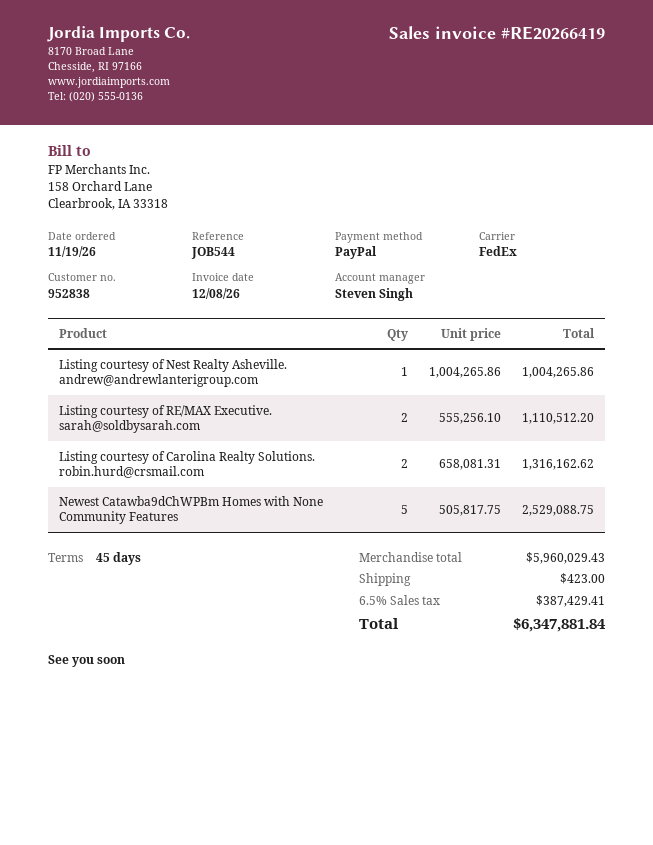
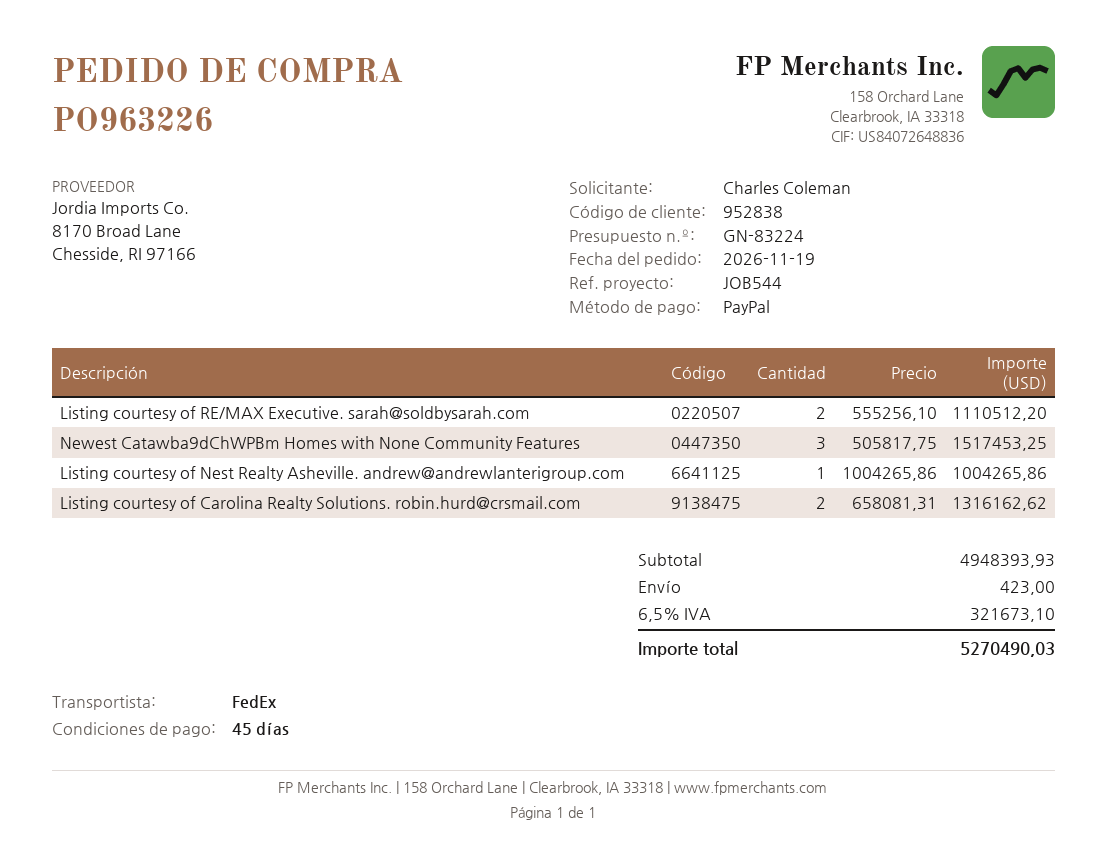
Newest Catawba9dChWPBm Homes with None Community Features: 5 x 505817.75 = 2529088.75 -> 3 x 505817.75 = 1517453.25
subtotal: 5960029.43 -> 4948393.93
tax: 6.5% = 387429.41 -> 6.5% = 321673.10
total: 6347881.84 -> 5270490.03

